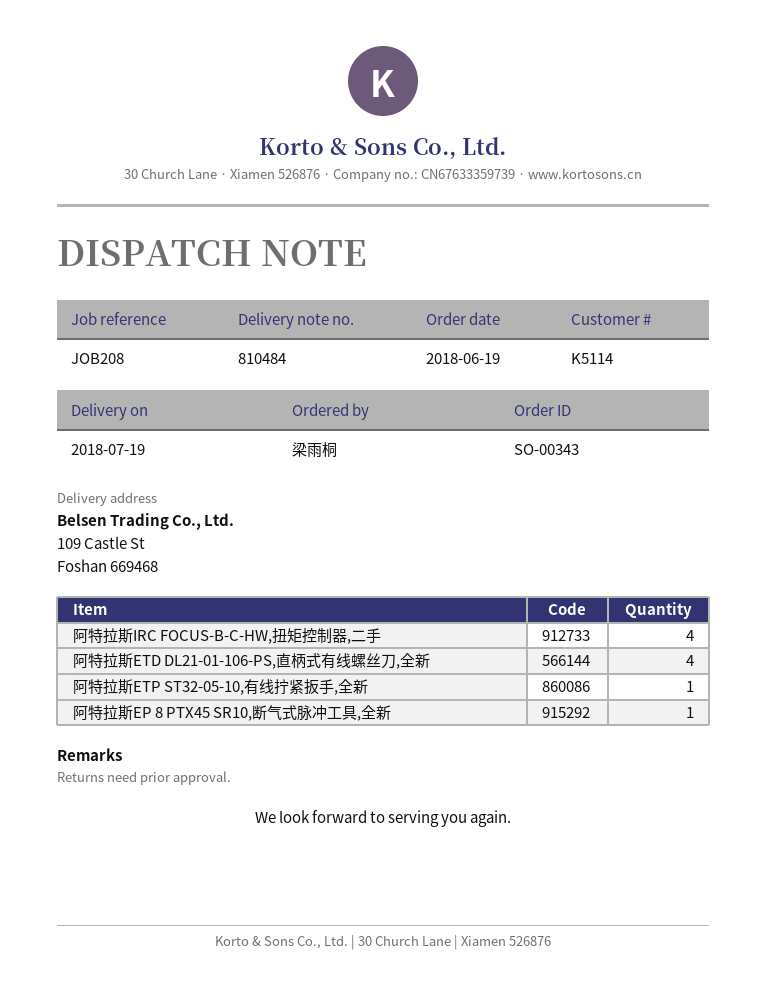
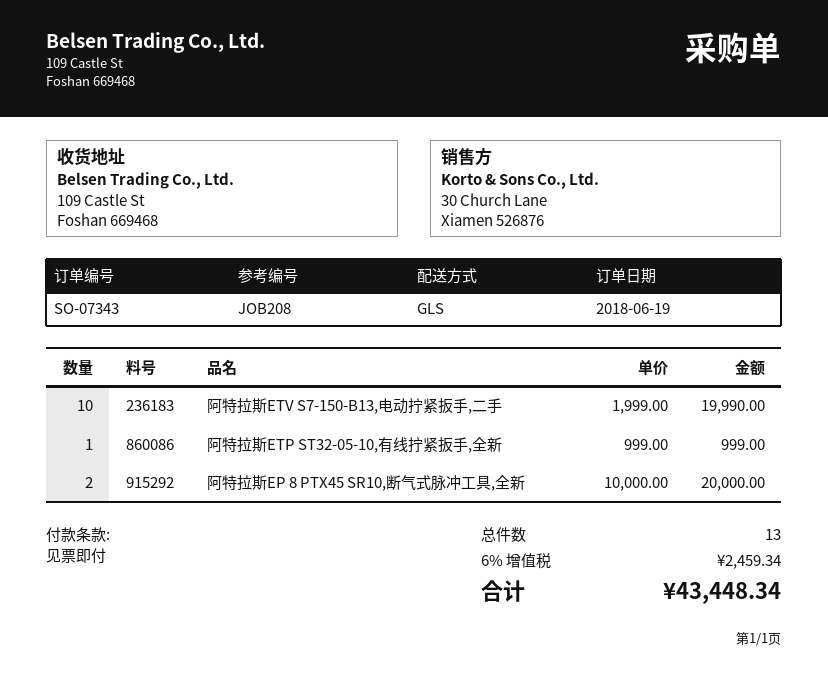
order number: SO-00343 -> SO-07343
阿特拉斯IRC FOCUS-B-C-HW,扭矩控制器,二手: 4 -> none
阿特拉斯ETD DL21-01-106-PS,直柄式有线螺丝刀,全新: 4 -> none
阿特拉斯EP 8 PTX45 SR10,断气式脉冲工具,全新: 1 -> 2
阿特拉斯ETV S7-150-B13,电动拧紧扳手,二手: none -> 10

